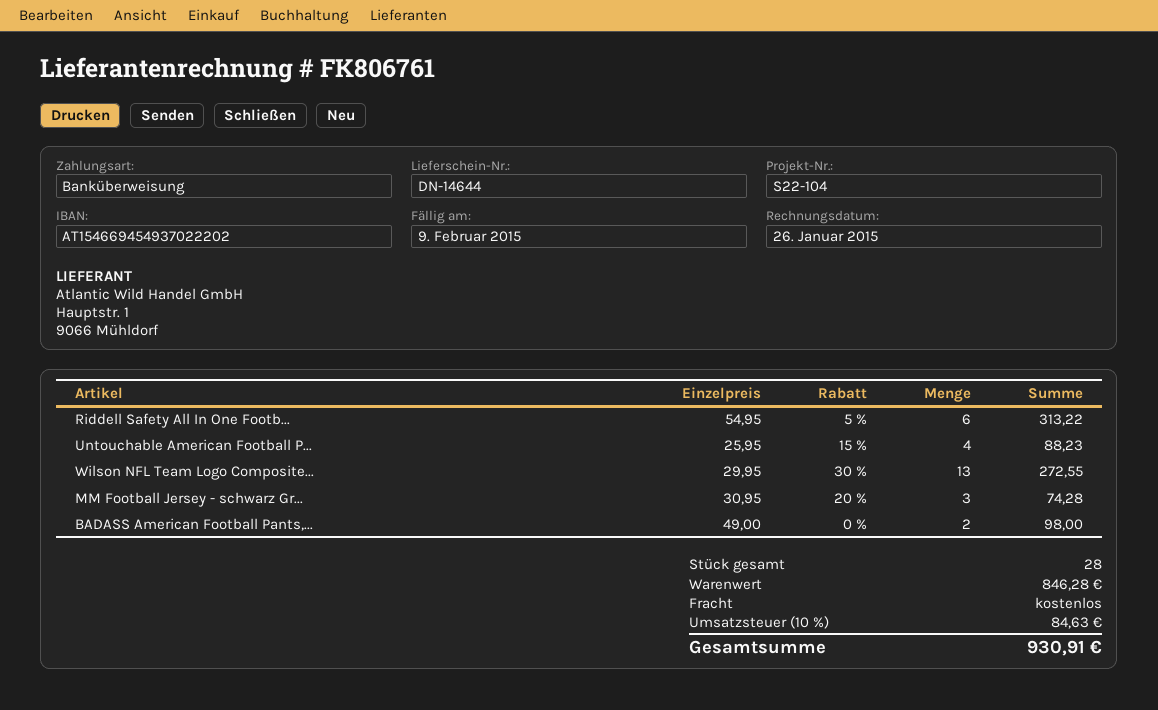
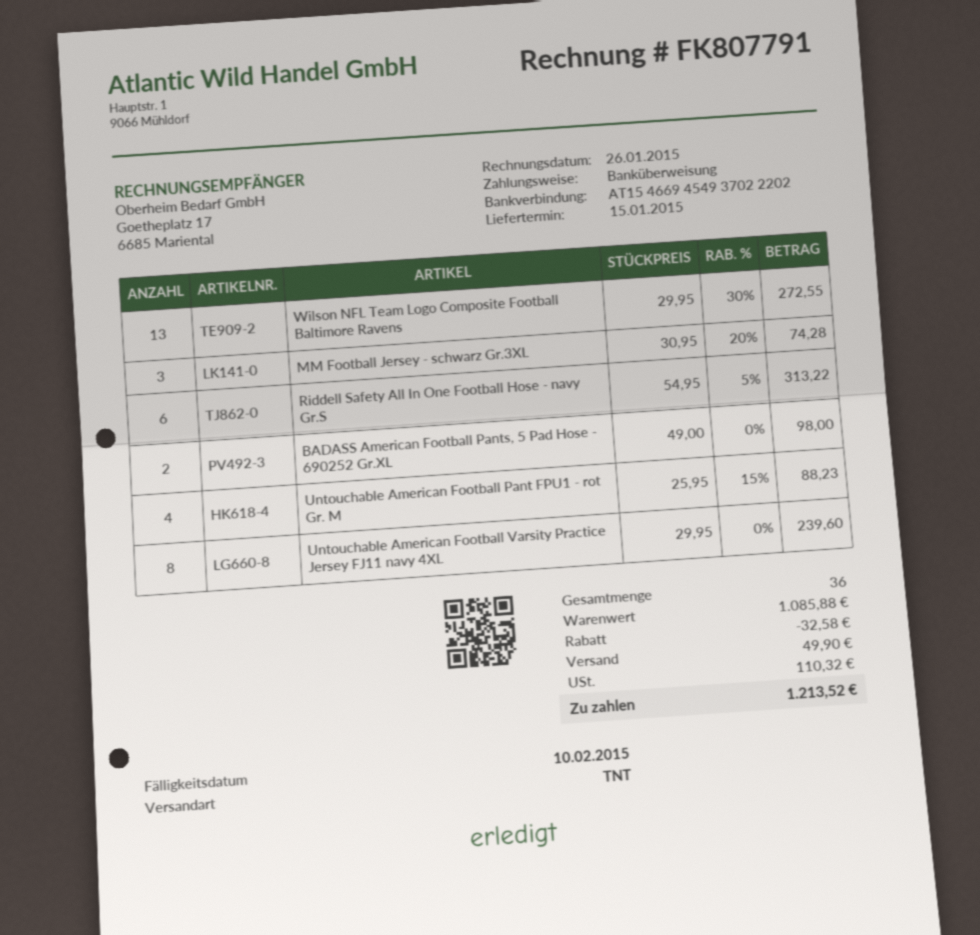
invoice number: FK806761 -> FK807791
due date: 2015-02-09 -> 2015-02-10
Untouchable American Football Varsity Practice Jersey FJ11 navy 4XL: none -> 8 x 29.95 = 239.60
total quantity: 28 -> 36
subtotal: 846.28 -> 1085.88
discount: none -> 32.58
shipping: 0.00 -> 49.90
tax: 84.63 -> 110.32
total: 930.91 -> 1213.52

